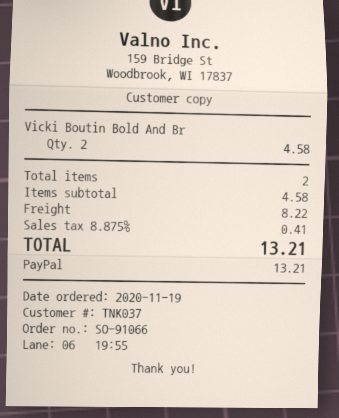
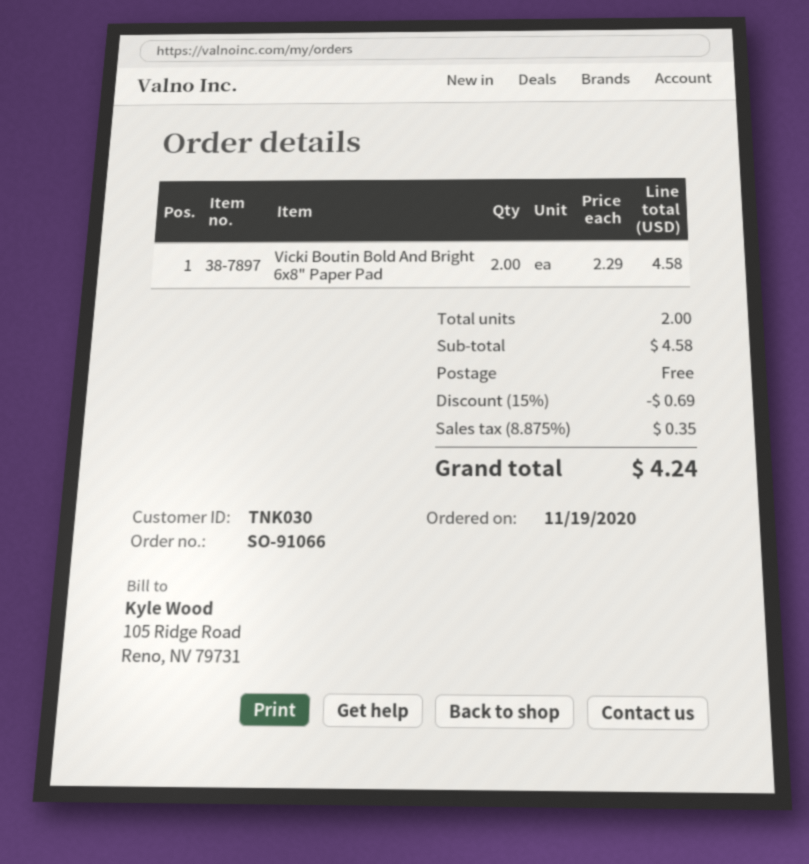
customer number: TNK037 -> TNK030
discount: none -> 15% = 0.69
shipping: 8.22 -> 0.00
tax: 8.875% = 0.41 -> 8.875% = 0.35
total: 13.21 -> 4.24

